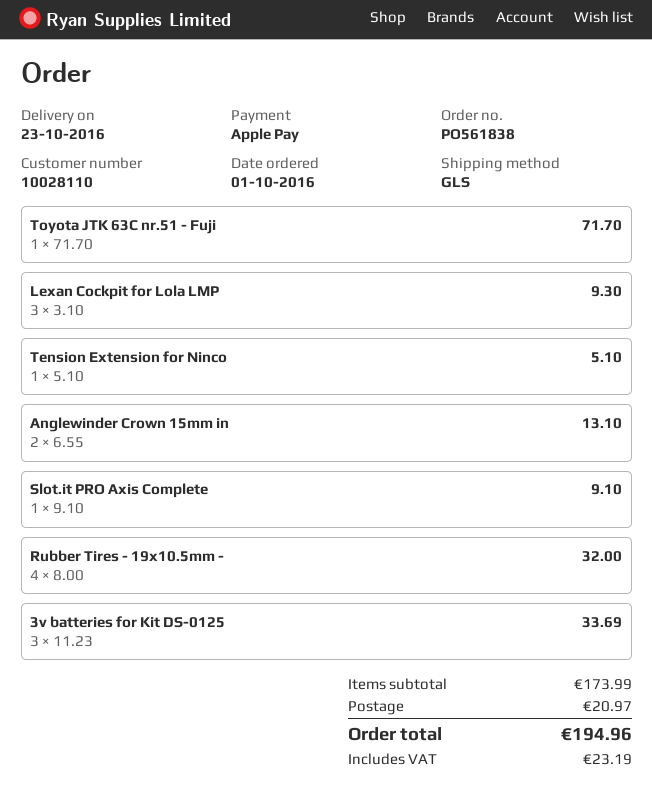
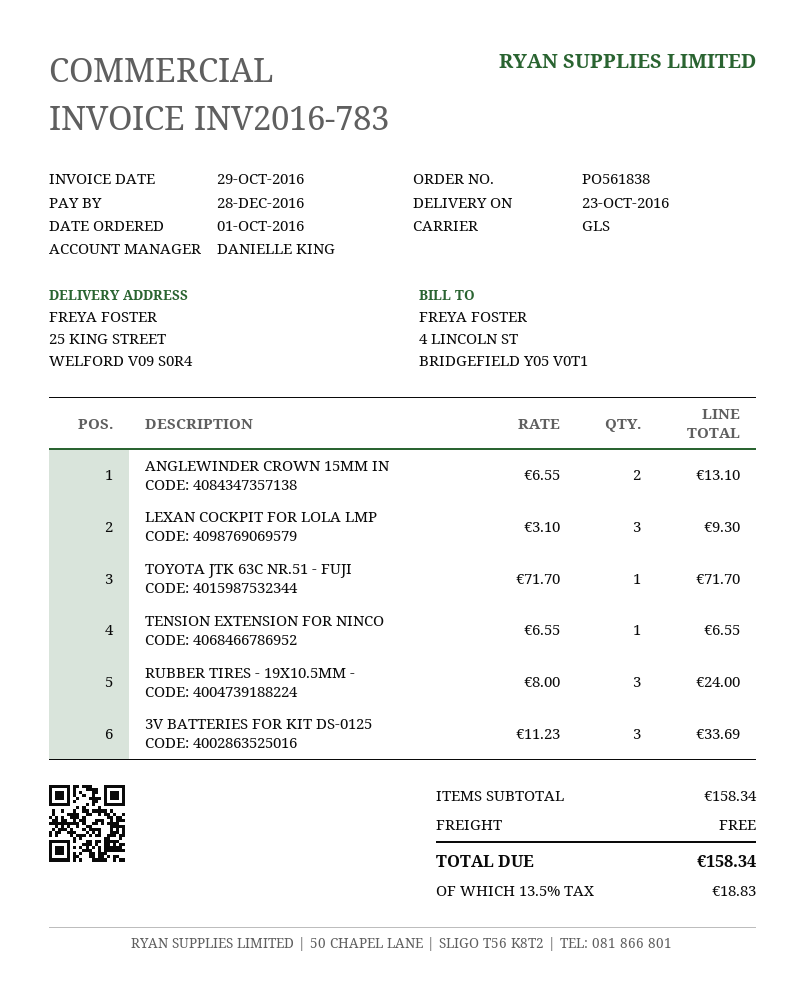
Tension Extension for Ninco: 1 x 5.10 = 5.10 -> 1 x 6.55 = 6.55
Slot.it PRO Axis Complete: 1 x 9.10 = 9.10 -> none
Rubber Tires - 19x10.5mm -: 4 x 8.00 = 32.00 -> 3 x 8.00 = 24.00
subtotal: 173.99 -> 158.34
shipping: 20.97 -> 0.00
tax: 23.19 -> 18.83
total: 194.96 -> 158.34

